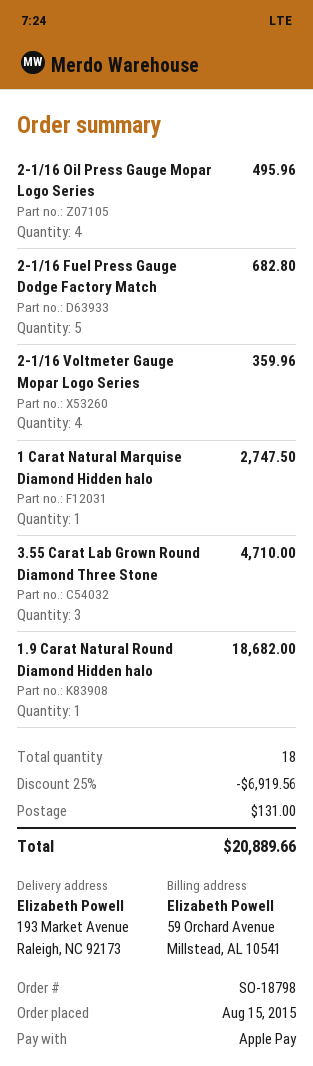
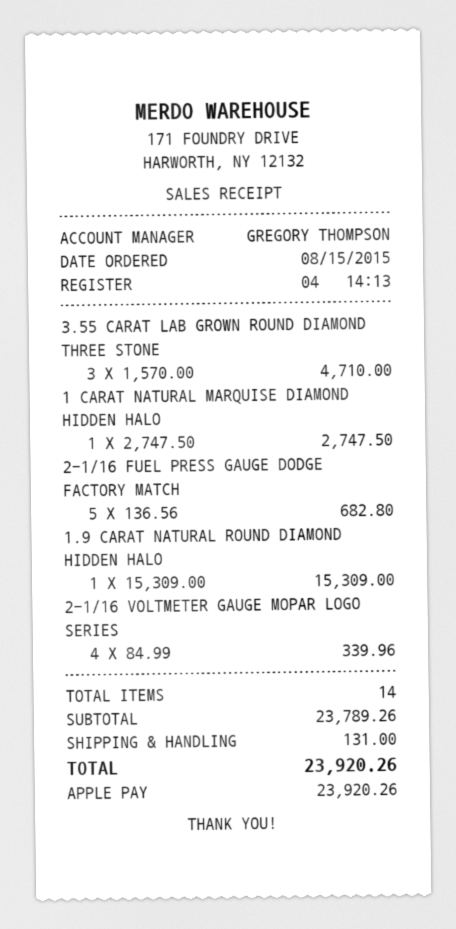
2-1/16 Oil Press Gauge Mopar Logo Series: 4 for 495.96 -> none
2-1/16 Voltmeter Gauge Mopar Logo Series: 4 for 359.96 -> 4 for 339.96
1.9 Carat Natural Round Diamond Hidden halo: 1 for 18682.00 -> 1 for 15309.00
total quantity: 18 -> 14
discount: 25% = 6919.56 -> none
total: 20889.66 -> 23920.26

